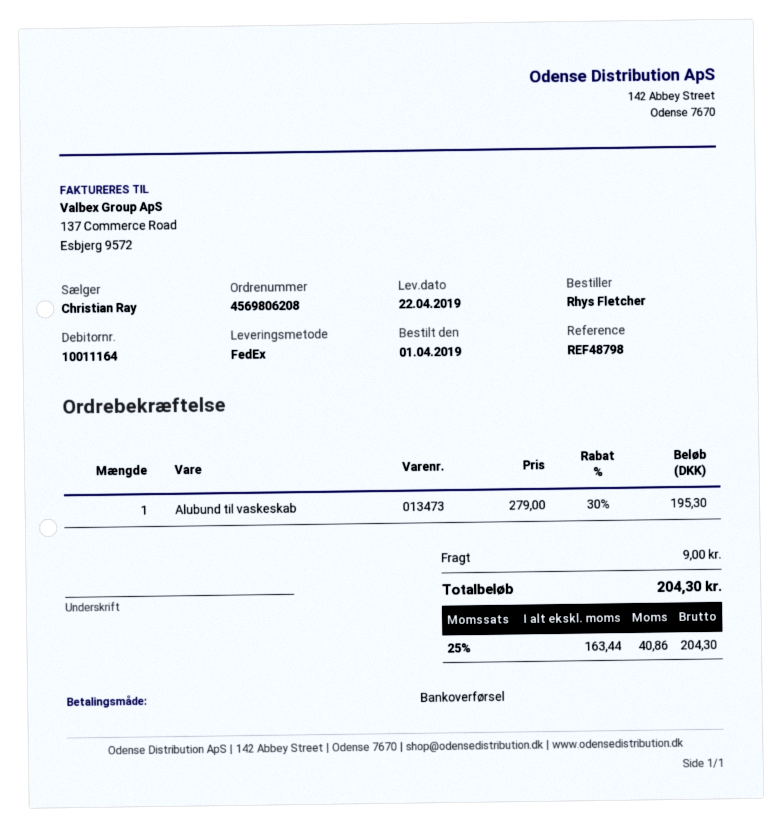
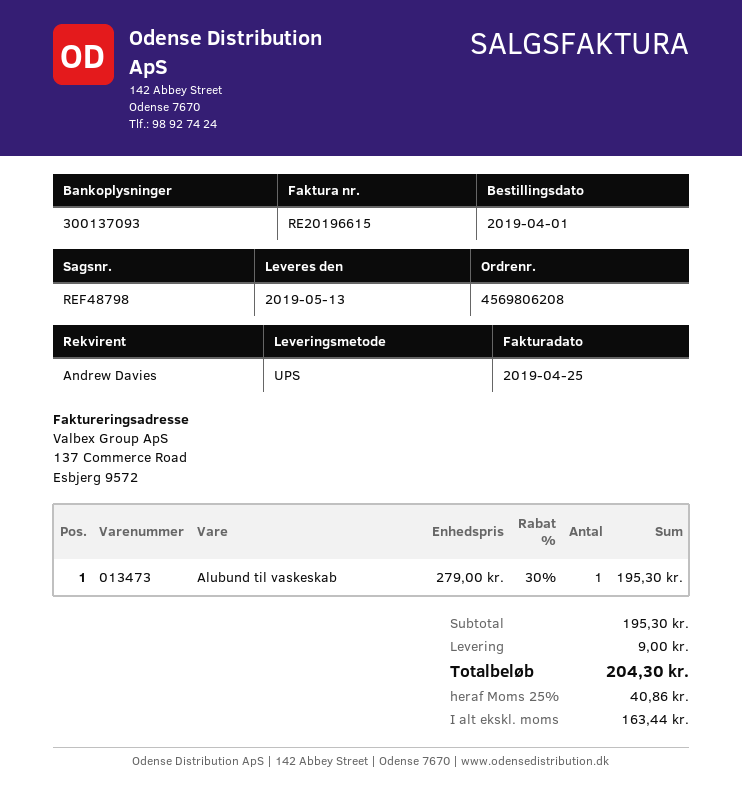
delivery date: 2019-04-22 -> 2019-05-13
ordered by: Rhys Fletcher -> Andrew Davies
shipping method: FedEx -> UPS

